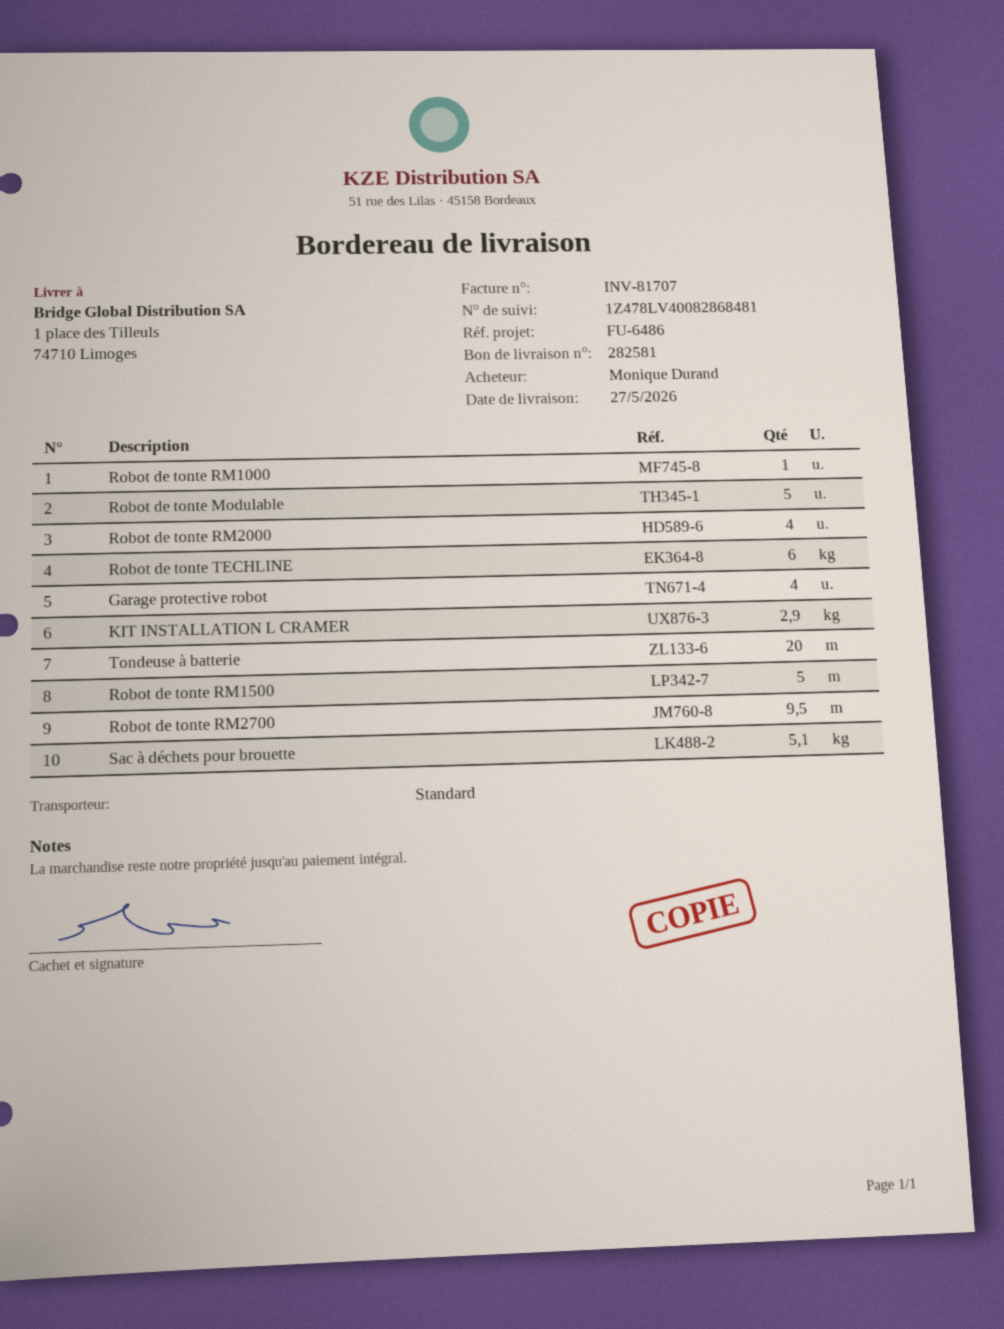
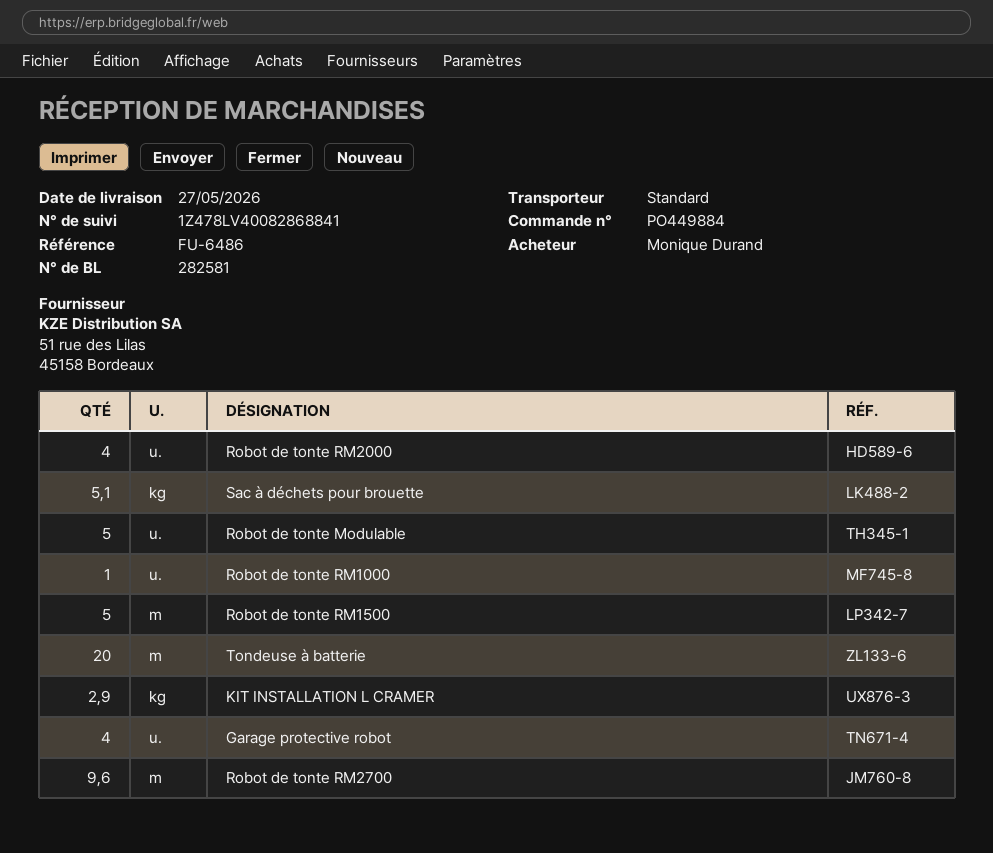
tracking number: 1Z478LV40082868481 -> 1Z478LV40082868841
Robot de tonte TECHLINE: 6 -> none
Robot de tonte RM2700: 9.5 -> 9.6

